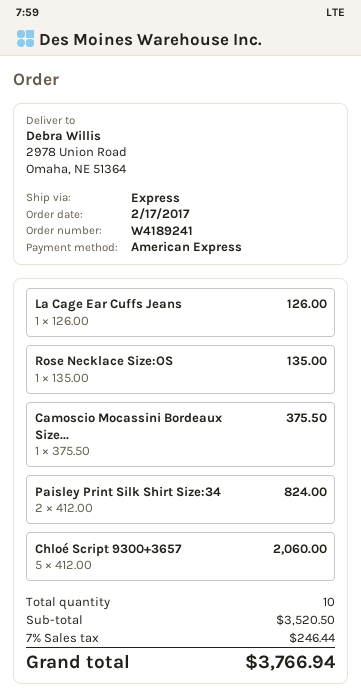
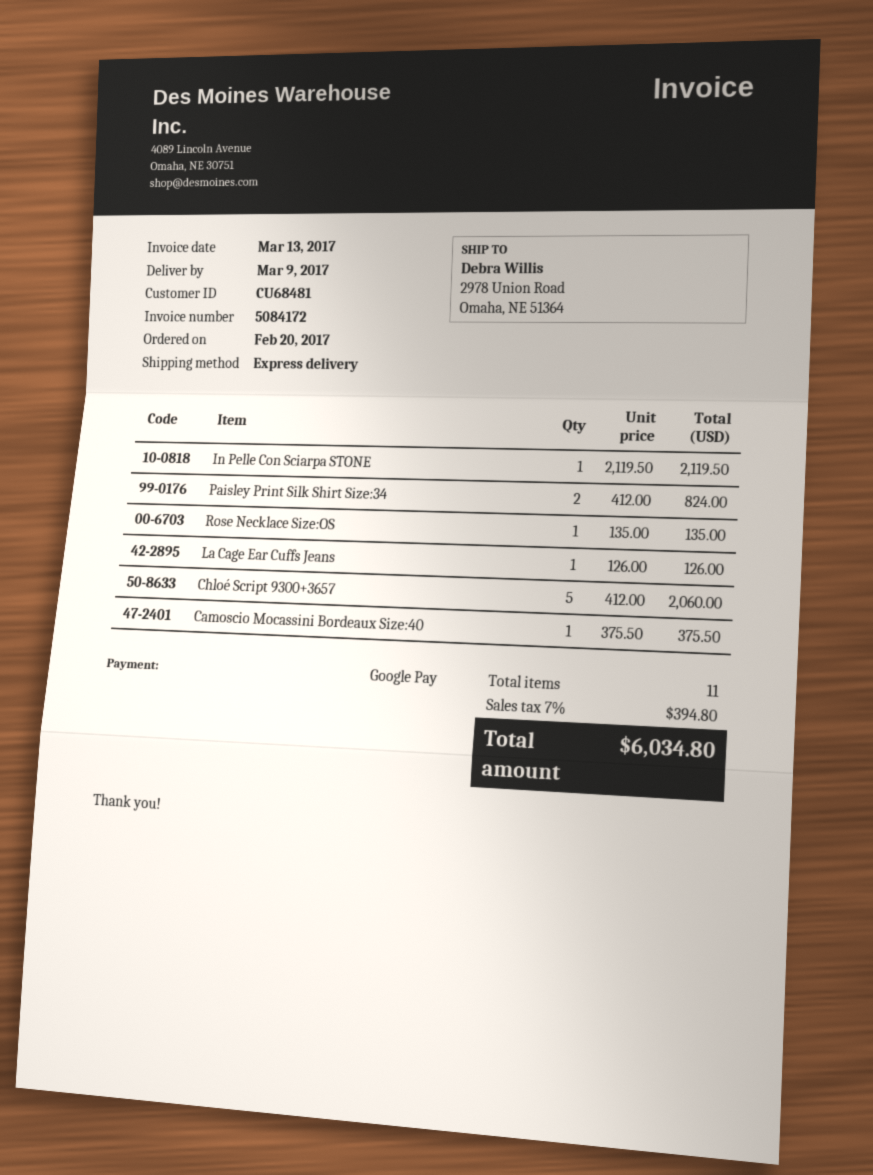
order date: 2017-02-17 -> 2017-02-20
payment method: American Express -> Google Pay
In Pelle Con Sciarpa STONE: none -> 1 x 2119.50 = 2119.50
total quantity: 10 -> 11
tax: 7% = 246.44 -> 7% = 394.80
total: 3766.94 -> 6034.80

